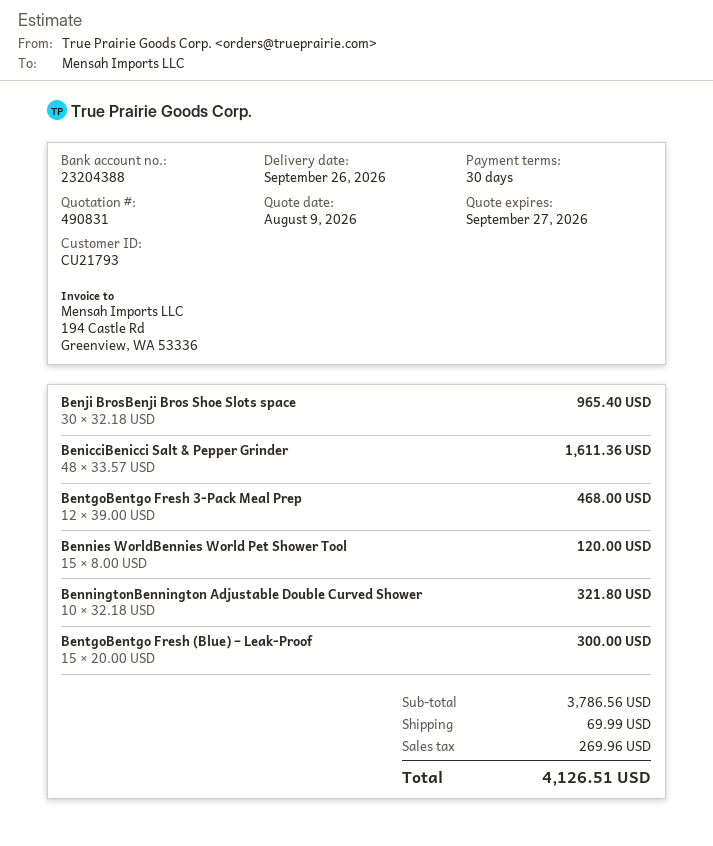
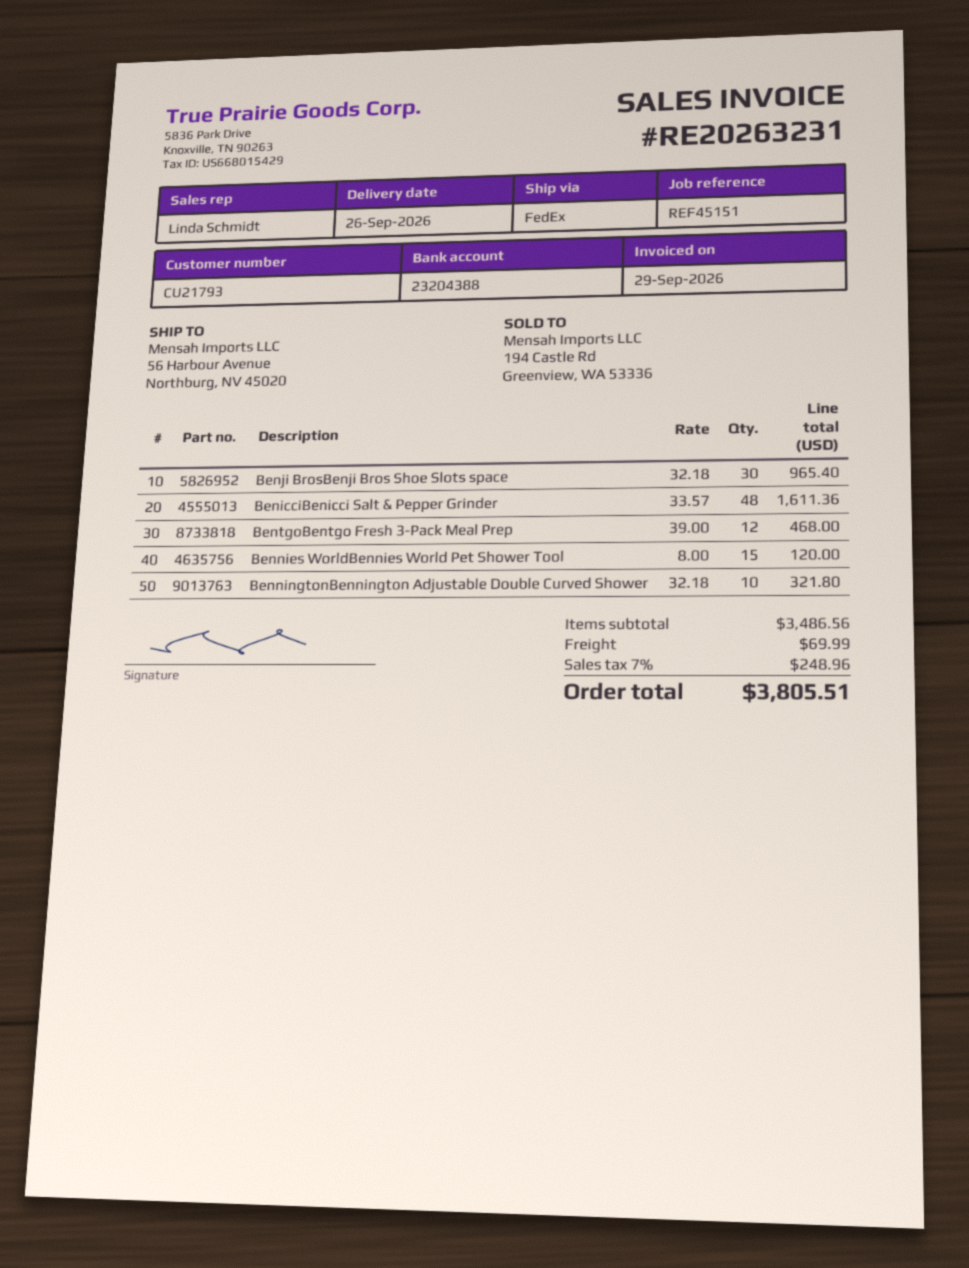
BentgoBentgo Fresh (Blue) – Leak-Proof: 15 x 20.00 = 300.00 -> none
subtotal: 3786.56 -> 3486.56
tax: 269.96 -> 248.96
total: 4126.51 -> 3805.51

